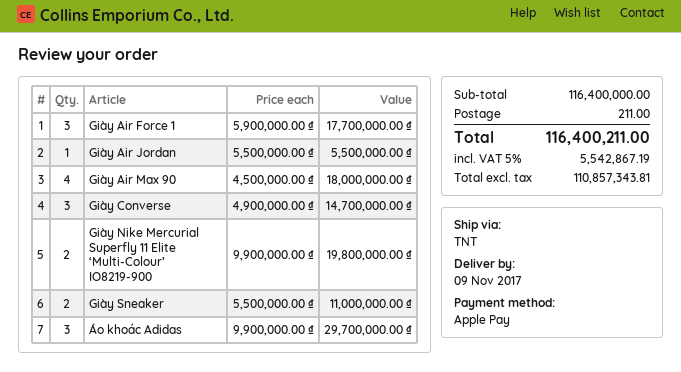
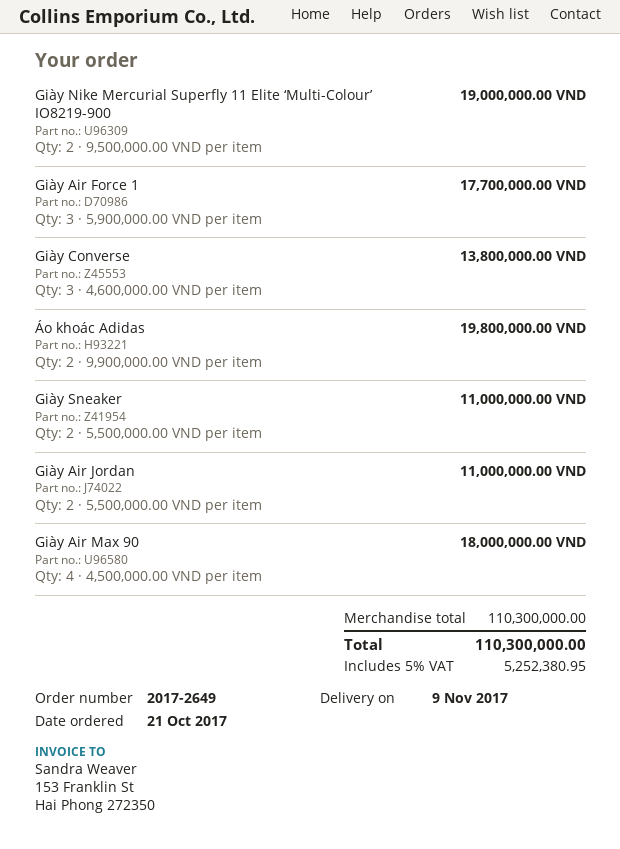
Giày Air Jordan: 1 x 5500000.00 = 5500000.00 -> 2 x 5500000.00 = 11000000.00
Giày Converse: 3 x 4900000.00 = 14700000.00 -> 3 x 4600000.00 = 13800000.00
Giày Nike Mercurial Superfly 11 Elite ‘Multi-Colour’ IO8219-900: 2 x 9900000.00 = 19800000.00 -> 2 x 9500000.00 = 19000000.00
Áo khoác Adidas: 3 x 9900000.00 = 29700000.00 -> 2 x 9900000.00 = 19800000.00
subtotal: 116400000.00 -> 110300000.00
shipping: 211.00 -> none
tax: 5% = 5542867.19 -> 5% = 5252380.95
total: 116400211.00 -> 110300000.00

